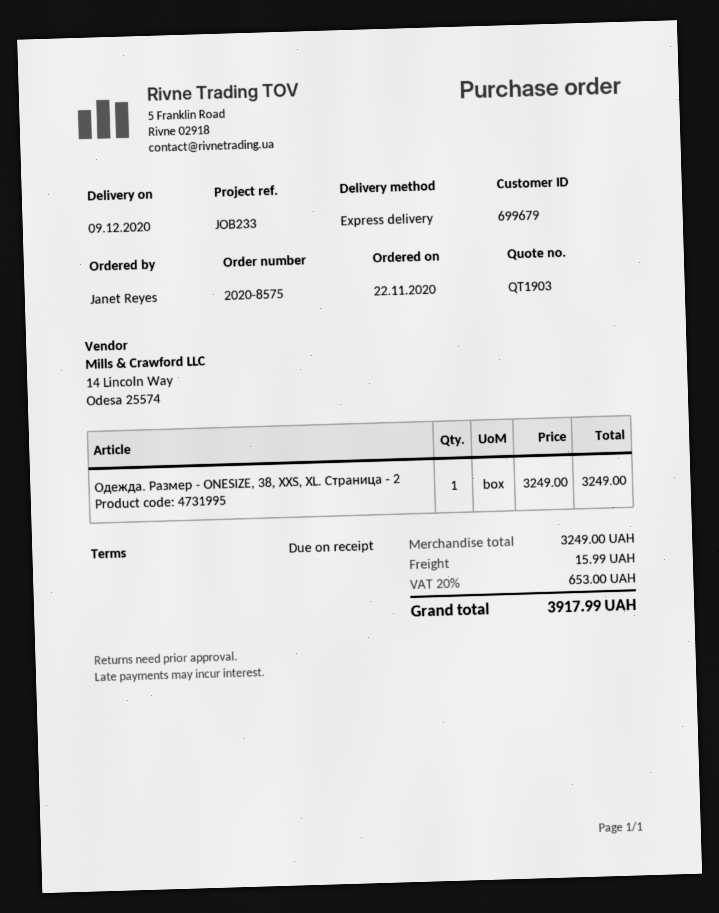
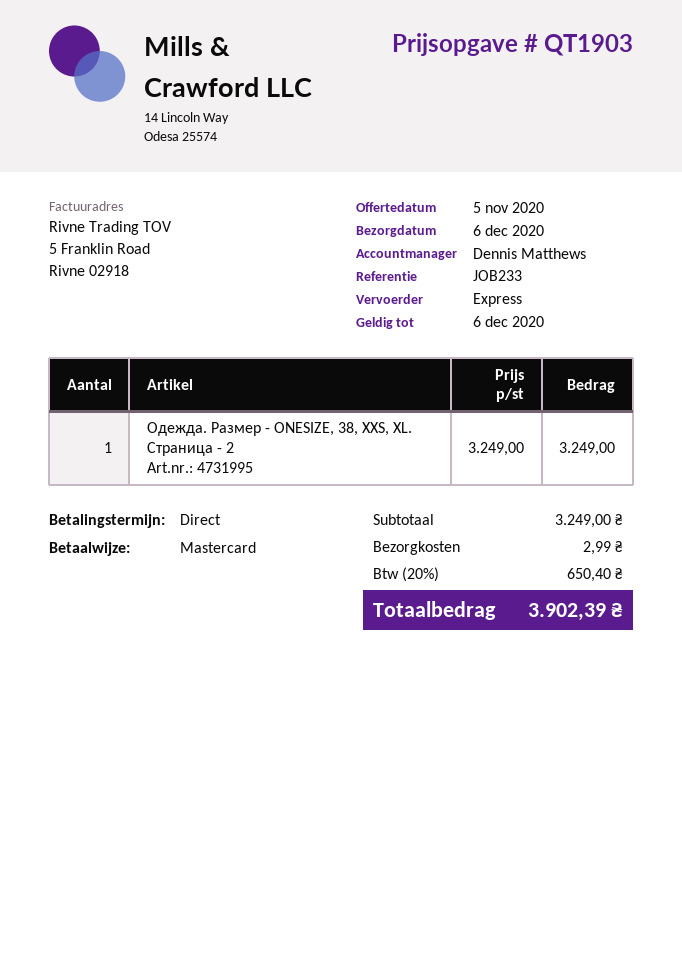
delivery date: 2020-12-09 -> 2020-12-06
shipping: 15.99 -> 2.99
tax: 20% = 653.00 -> 20% = 650.40
total: 3917.99 -> 3902.39

